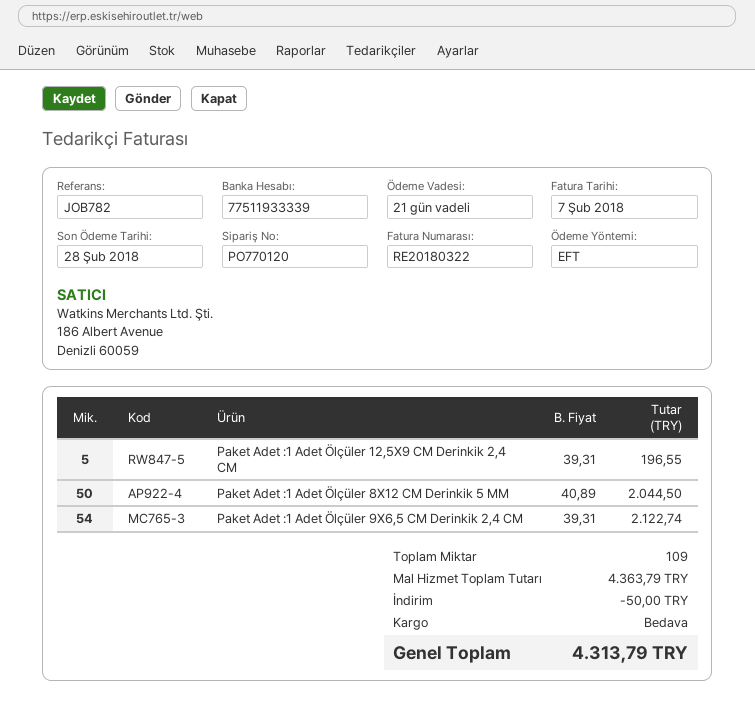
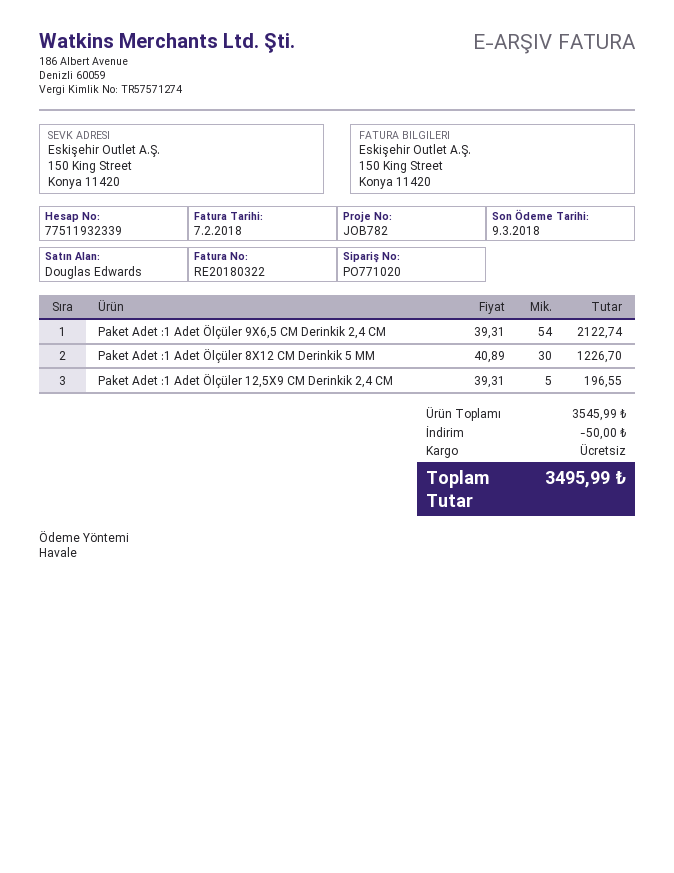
order number: PO770120 -> PO771020
due date: 2018-02-28 -> 2018-03-09
bank account: 77511933339 -> 77511932339
Paket Adet :1 Adet Ölçüler 8X12 CM Derinkik 5 MM: 50 x 40.89 = 2044.50 -> 30 x 40.89 = 1226.70
subtotal: 4363.79 -> 3545.99
total: 4313.79 -> 3495.99

